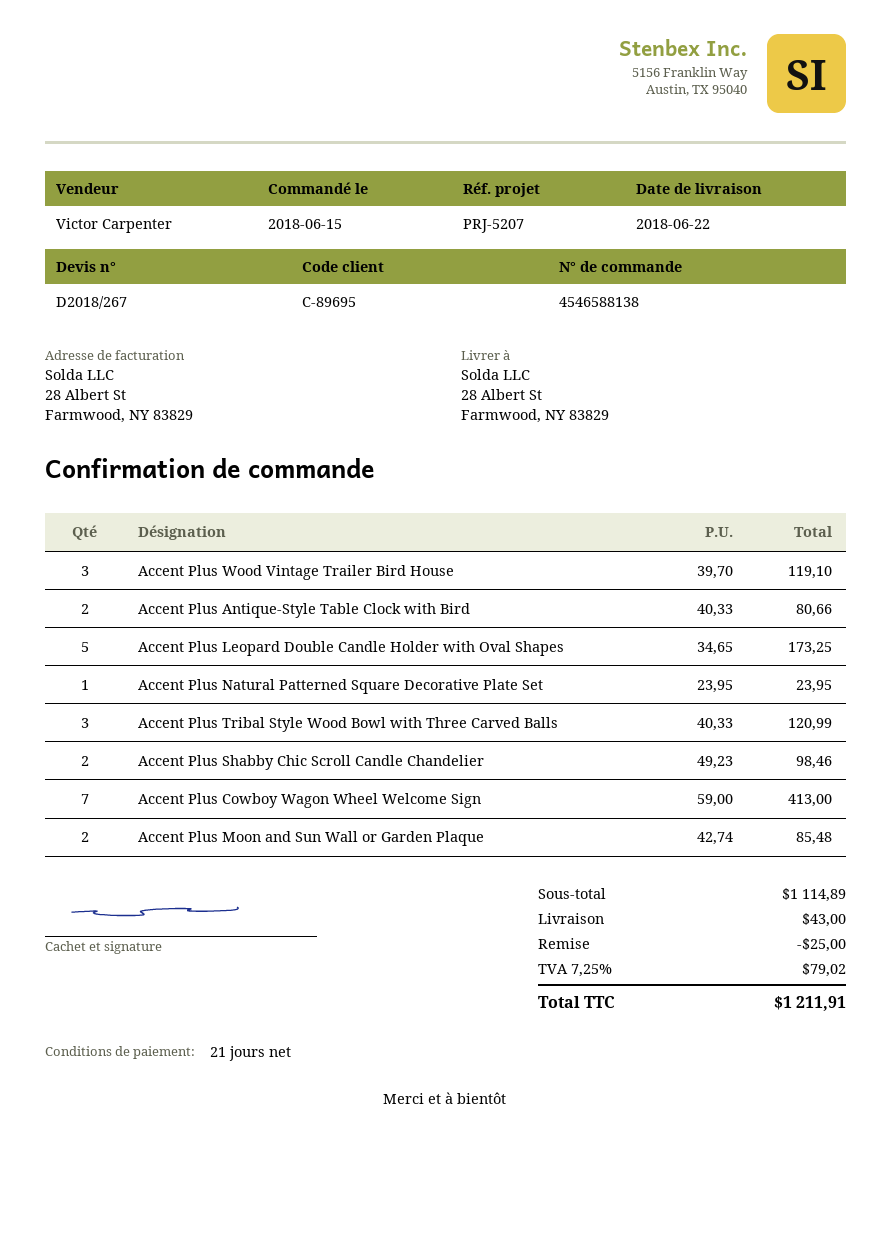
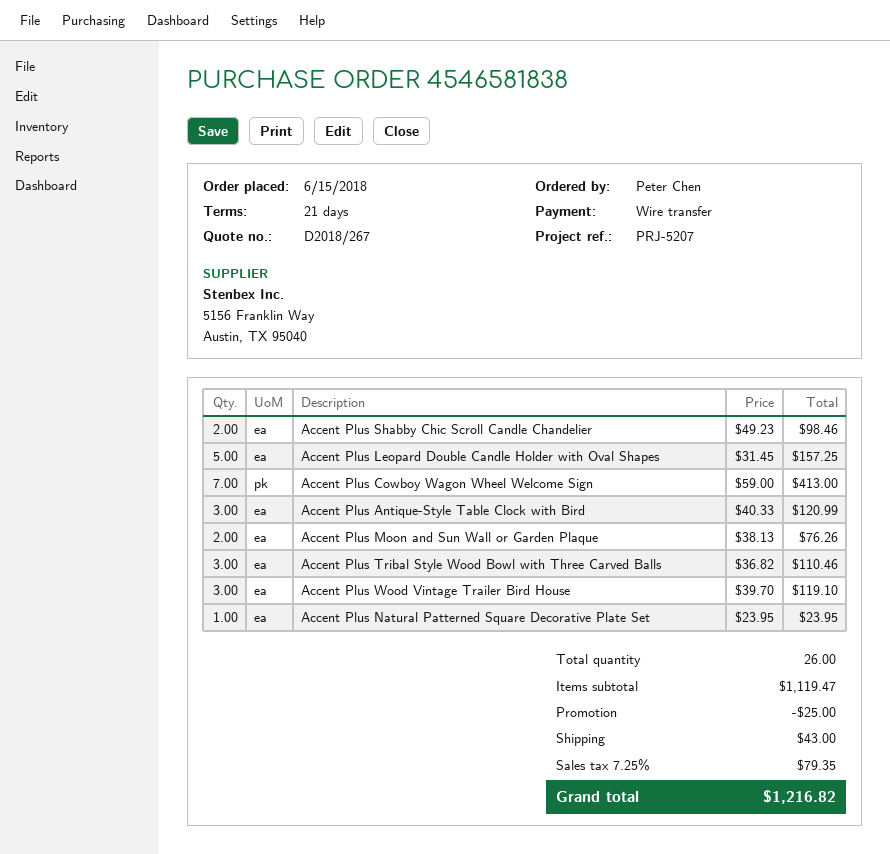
order number: 4546588138 -> 4546581838
Accent Plus Antique-Style Table Clock with Bird: 2 x 40.33 = 80.66 -> 3 x 40.33 = 120.99
Accent Plus Leopard Double Candle Holder with Oval Shapes: 5 x 34.65 = 173.25 -> 5 x 31.45 = 157.25
Accent Plus Tribal Style Wood Bowl with Three Carved Balls: 3 x 40.33 = 120.99 -> 3 x 36.82 = 110.46
Accent Plus Moon and Sun Wall or Garden Plaque: 2 x 42.74 = 85.48 -> 2 x 38.13 = 76.26
subtotal: 1114.89 -> 1119.47
tax: 7.25% = 79.02 -> 7.25% = 79.35
total: 1211.91 -> 1216.82

